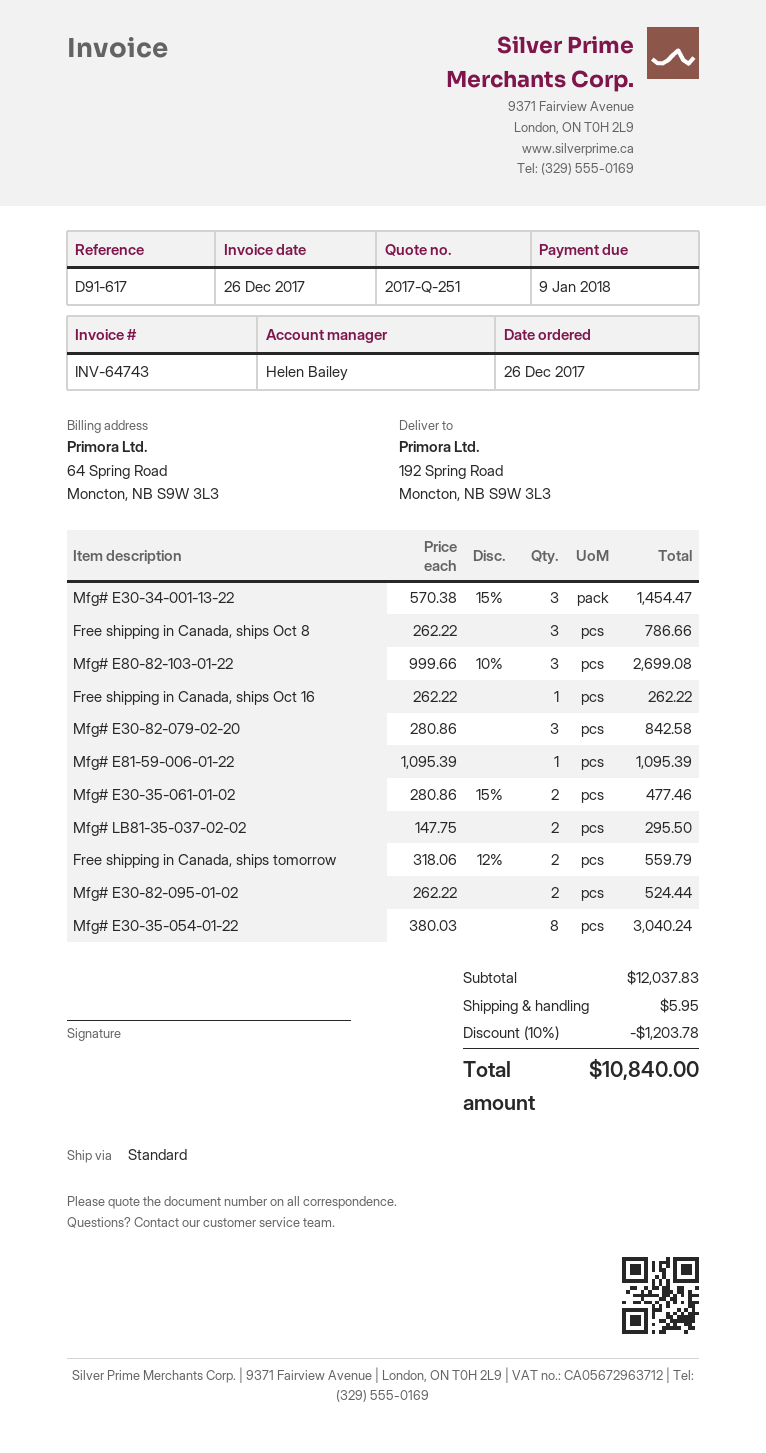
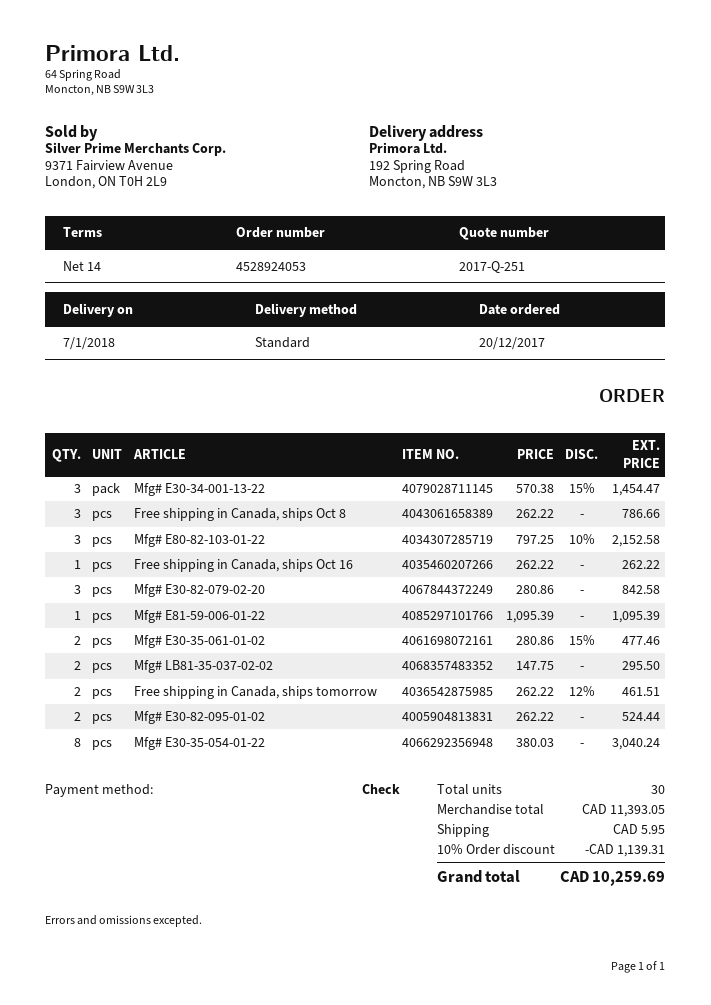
order date: 2017-12-26 -> 2017-12-20
Mfg# E80-82-103-01-22: 3 x 999.66 - 10% = 2699.08 -> 3 x 797.25 - 10% = 2152.58
Free shipping in Canada, ships tomorrow: 2 x 318.06 - 12% = 559.79 -> 2 x 262.22 - 12% = 461.51
subtotal: 12037.83 -> 11393.05
discount: 10% = 1203.78 -> 10% = 1139.31
total: 10840.00 -> 10259.69

